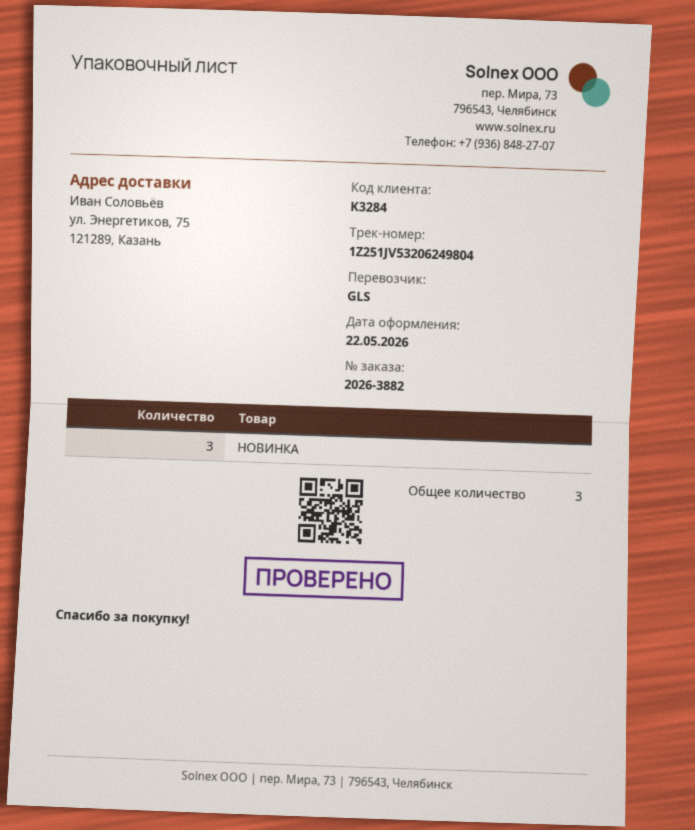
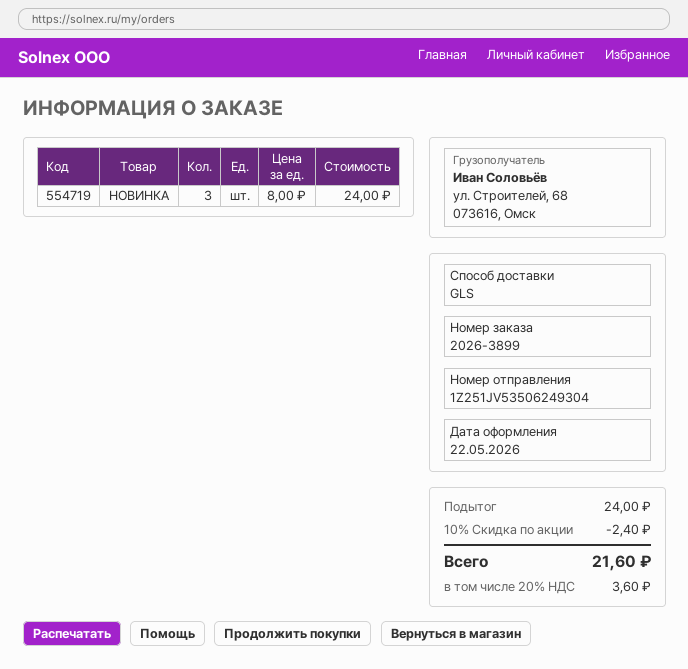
order number: 2026-3882 -> 2026-3899
tracking number: 1Z251JV53206249804 -> 1Z251JV53506249304
ship to: ул. Энергетиков, 75, 121289, Казань -> ул. Строителей, 68, 073616, Омск

